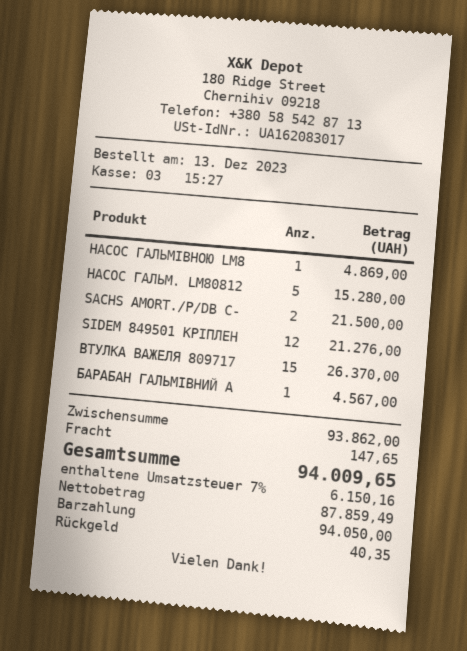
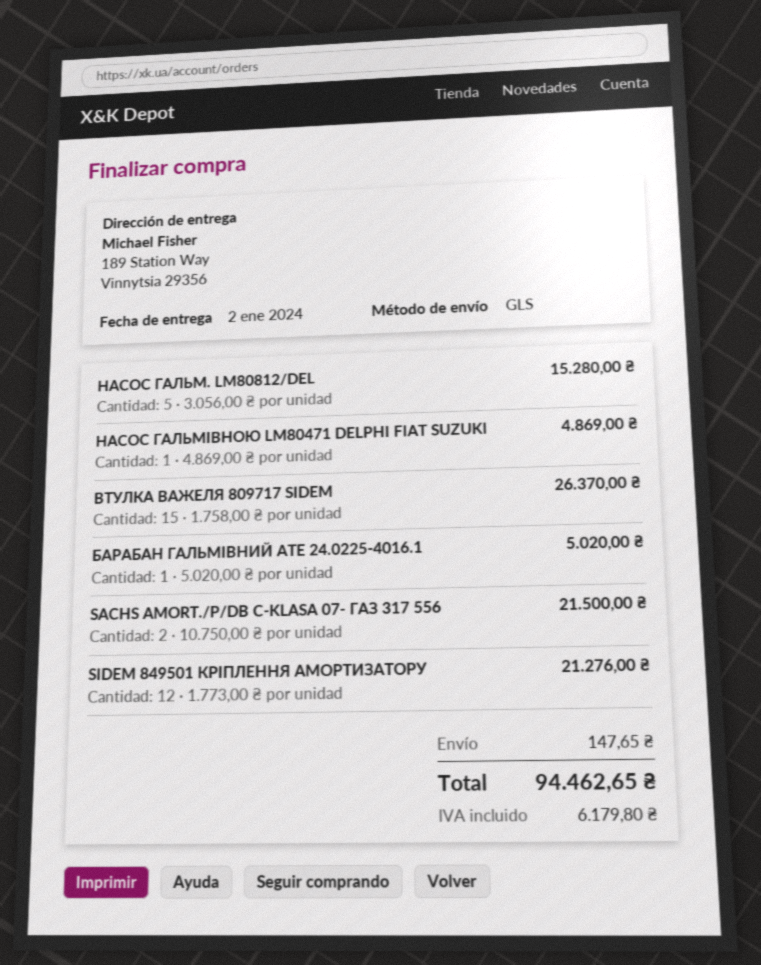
БАРАБАН ГАЛЬМІВНИЙ A: 1 for 4567.00 -> 1 for 5020.00
tax: 6150.16 -> 6179.80
total: 94009.65 -> 94462.65

